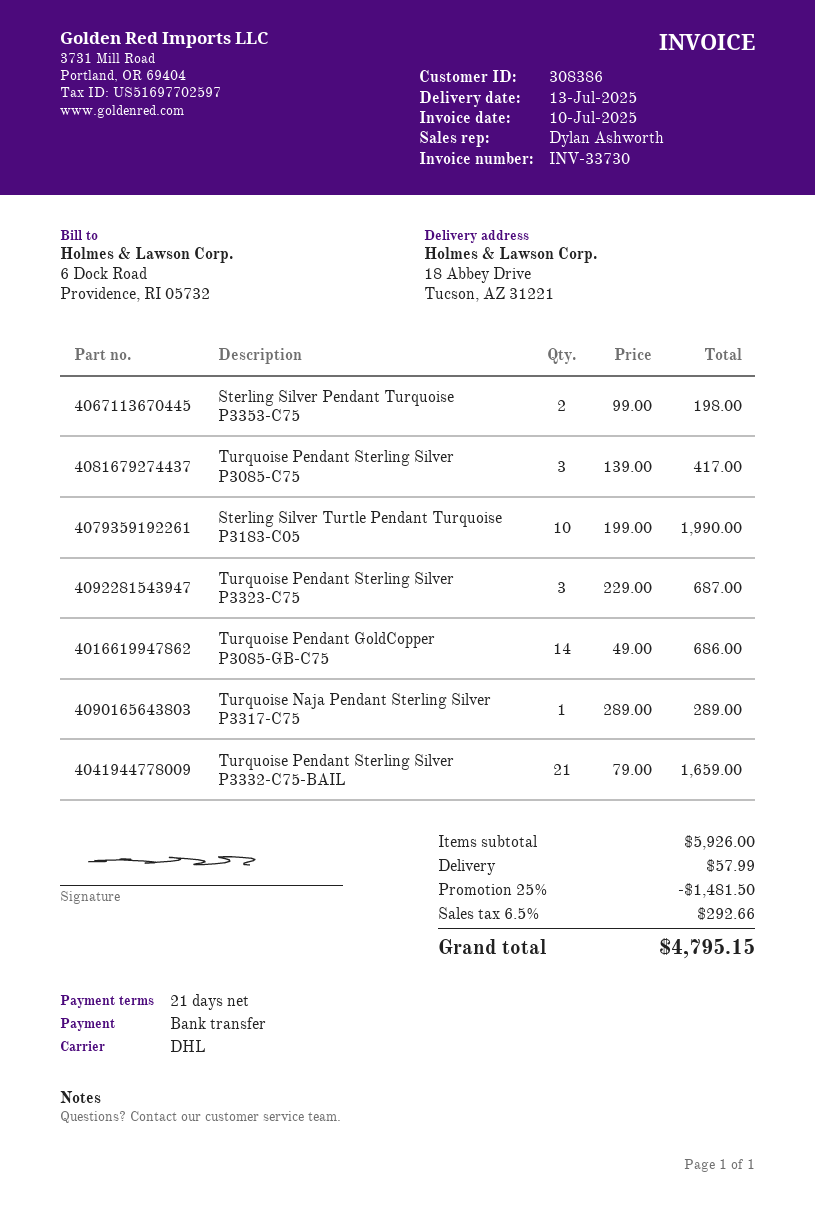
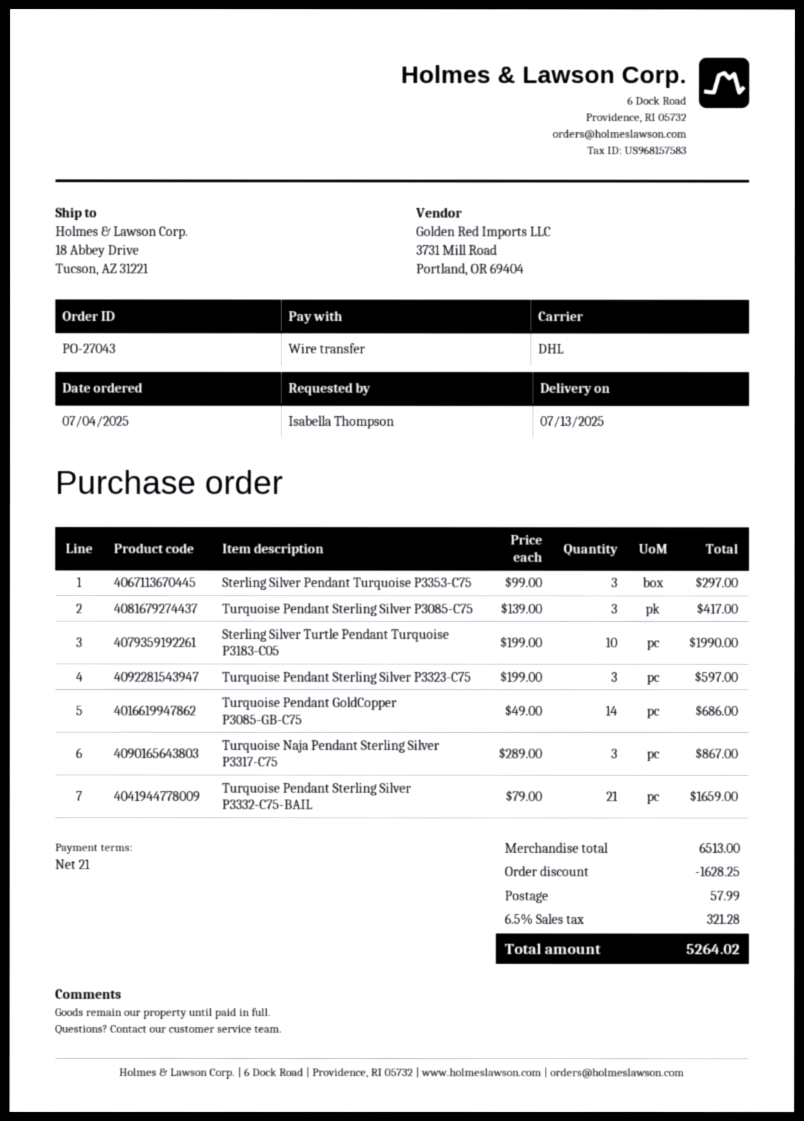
Sterling Silver Pendant Turquoise P3353-C75: 2 x 99.00 = 198.00 -> 3 x 99.00 = 297.00
Turquoise Pendant Sterling Silver P3323-C75: 3 x 229.00 = 687.00 -> 3 x 199.00 = 597.00
Turquoise Naja Pendant Sterling Silver P3317-C75: 1 x 289.00 = 289.00 -> 3 x 289.00 = 867.00
subtotal: 5926.00 -> 6513.00
discount: 1481.50 -> 1628.25
tax: 6.5% = 292.66 -> 6.5% = 321.28
total: 4795.15 -> 5264.02

